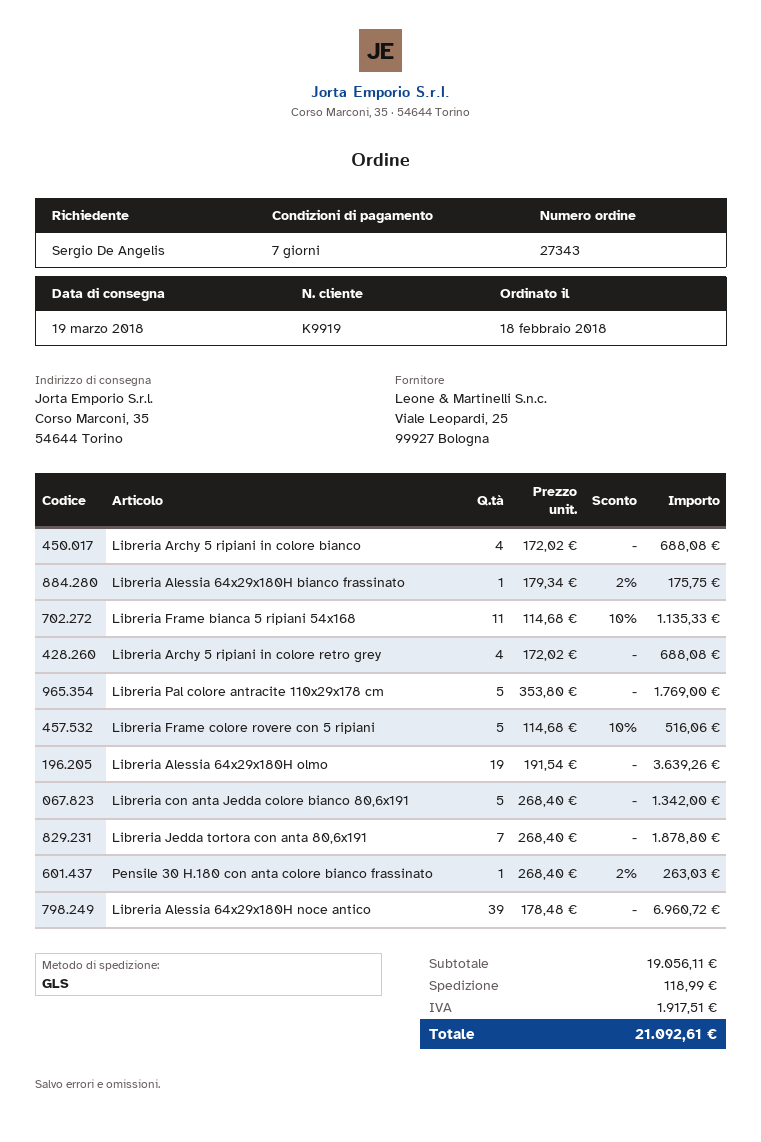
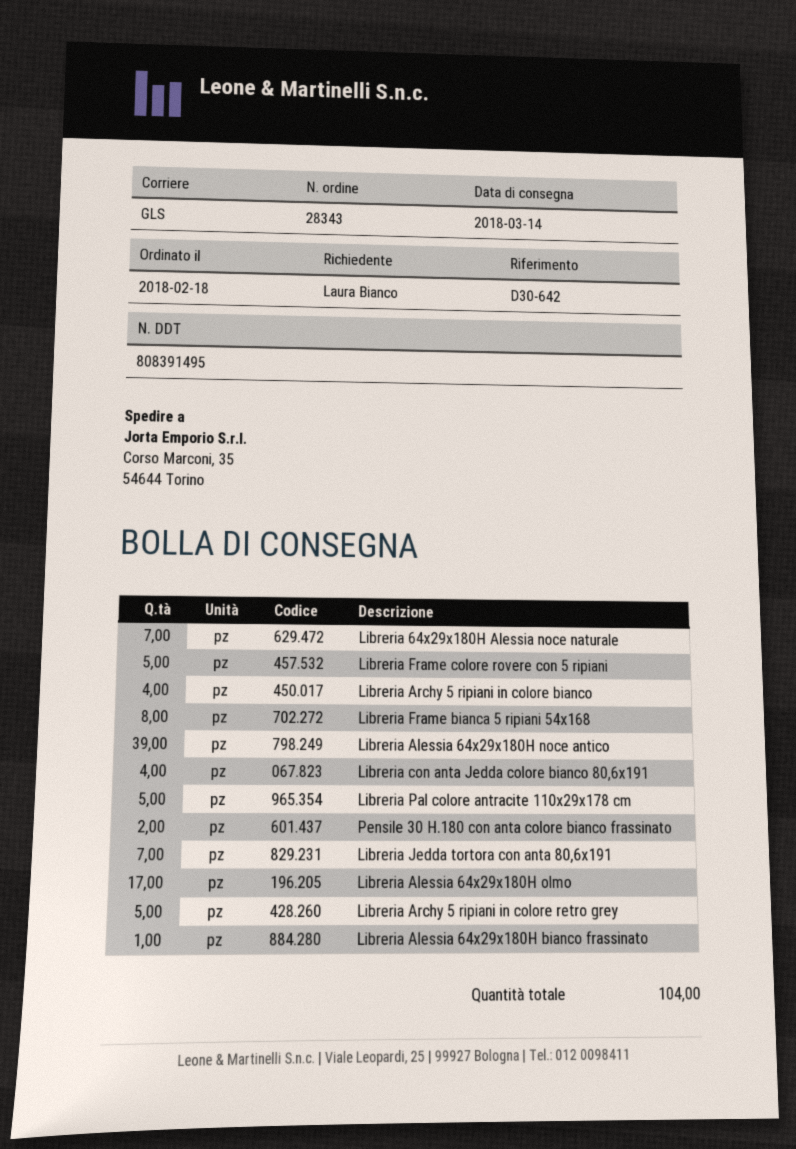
order number: 27343 -> 28343
delivery date: 2018-03-19 -> 2018-03-14
ordered by: Sergio De Angelis -> Laura Bianco
Libreria Frame bianca 5 ripiani 54x168: 11 -> 8
Libreria Archy 5 ripiani in colore retro grey: 4 -> 5
Libreria Alessia 64x29x180H olmo: 19 -> 17
Libreria con anta Jedda colore bianco 80,6x191: 5 -> 4
Pensile 30 H.180 con anta colore bianco frassinato: 1 -> 2
Libreria 64x29x180H Alessia noce naturale: none -> 7

